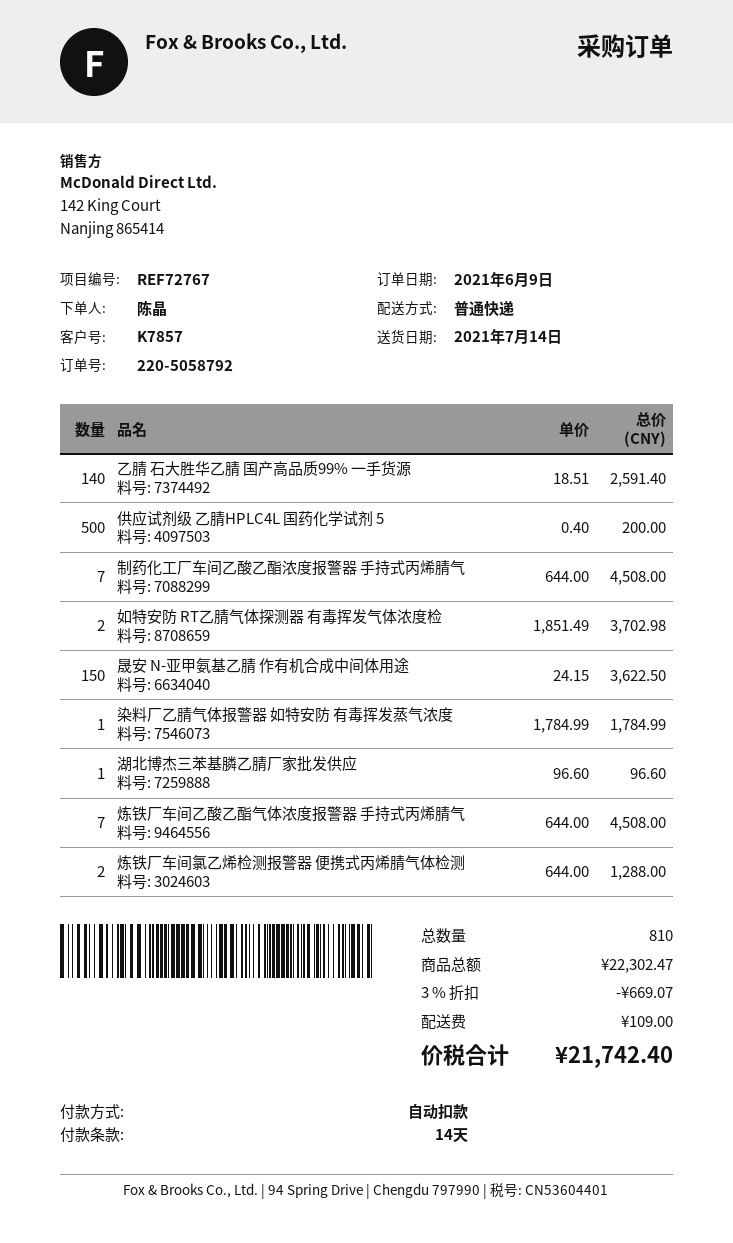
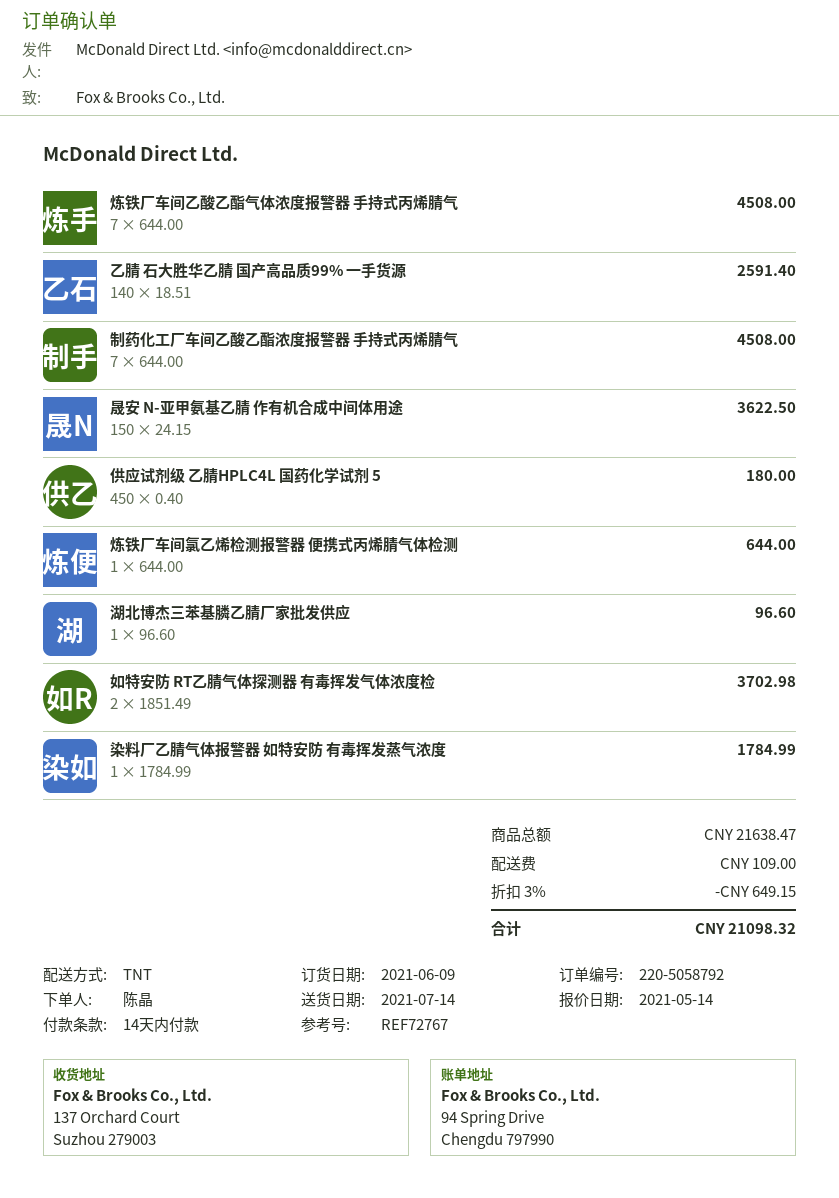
shipping method: standard -> TNT
供应试剂级 乙腈HPLC4L 国药化学试剂 5: 500 x 0.40 = 200.00 -> 450 x 0.40 = 180.00
炼铁厂车间氯乙烯检测报警器 便携式丙烯腈气体检测: 2 x 644.00 = 1288.00 -> 1 x 644.00 = 644.00
subtotal: 22302.47 -> 21638.47
discount: 3% = 669.07 -> 3% = 649.15
total: 21742.40 -> 21098.32

